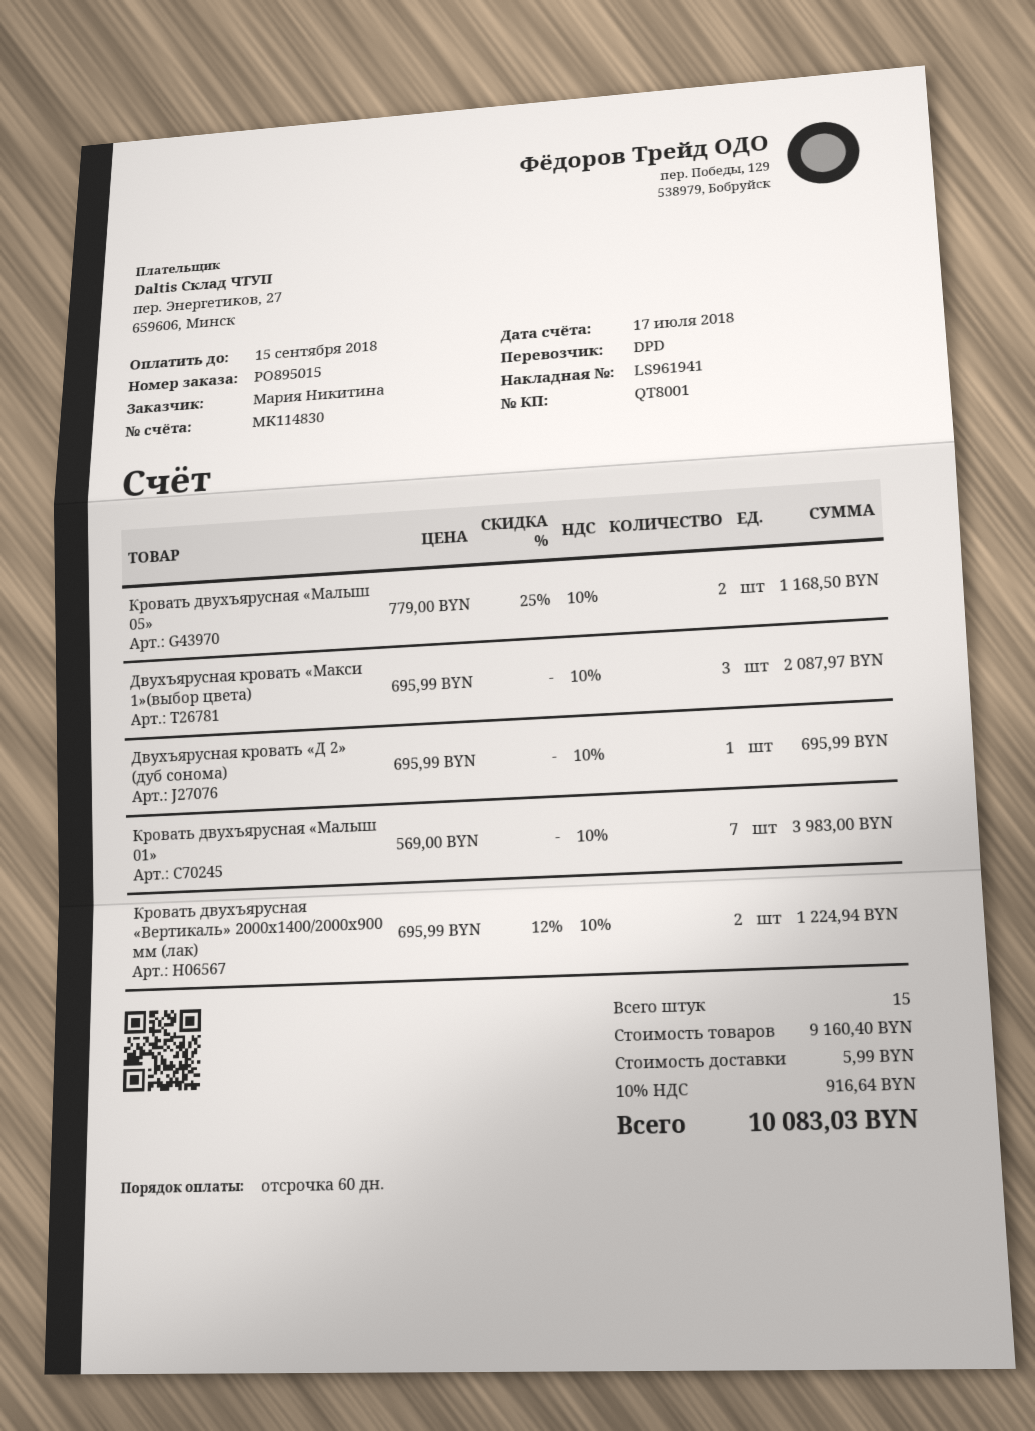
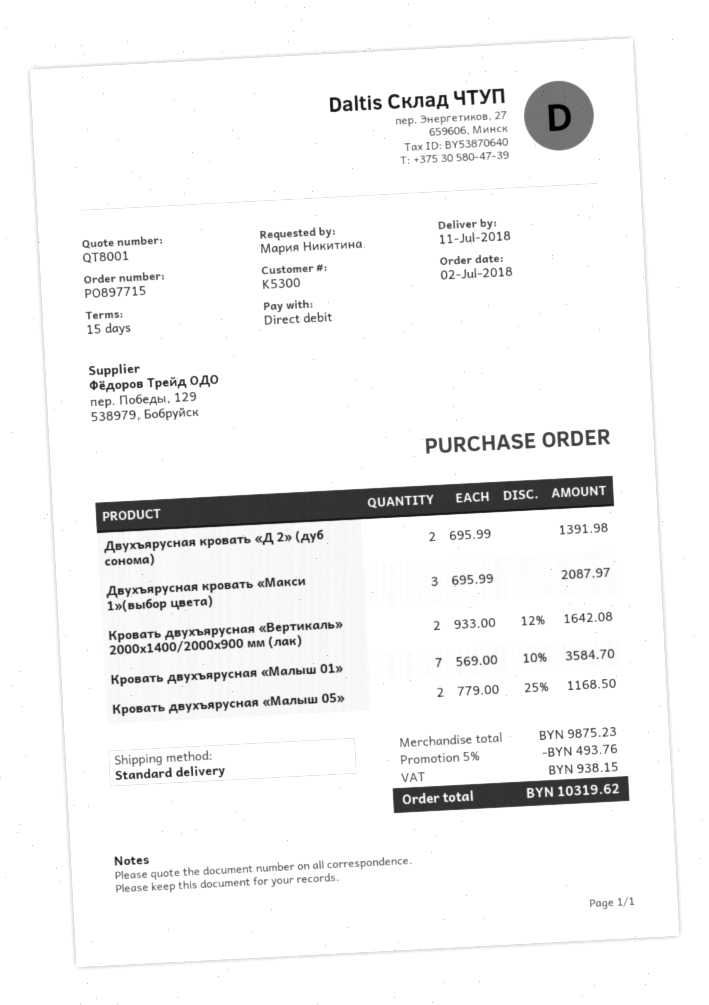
order number: PO895015 -> PO897715
payment terms: 60 days -> 15 days
shipping method: DPD -> standard
Двухъярусная кровать «Д 2» (дуб сонома): 1 x 695.99 = 695.99 -> 2 x 695.99 = 1391.98
Кровать двухъярусная «Малыш 01»: 7 x 569.00 = 3983.00 -> 7 x 569.00 - 10% = 3584.70
Кровать двухъярусная «Вертикаль» 2000х1400/2000х900 мм (лак): 2 x 695.99 - 12% = 1224.94 -> 2 x 933.00 - 12% = 1642.08
subtotal: 9160.40 -> 9875.23
discount: none -> 5% = 493.76
shipping: 5.99 -> none
tax: 916.64 -> 938.15
total: 10083.03 -> 10319.62

